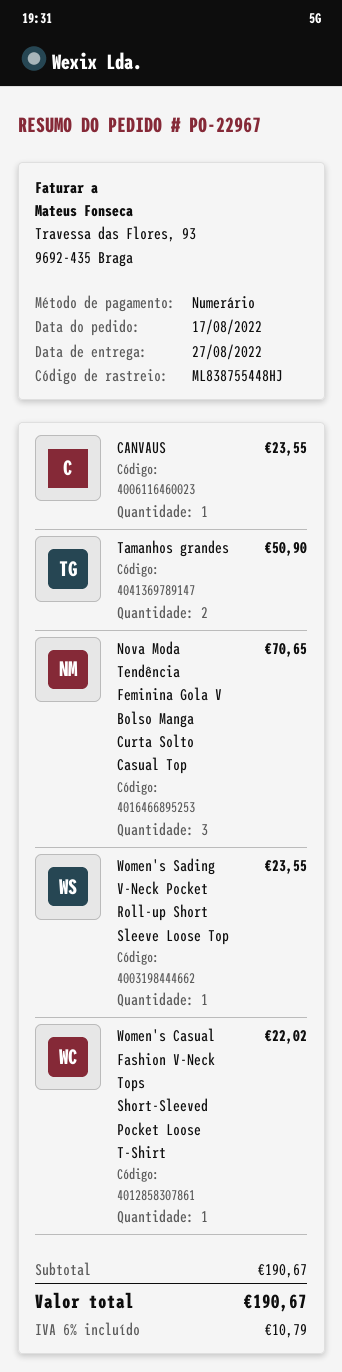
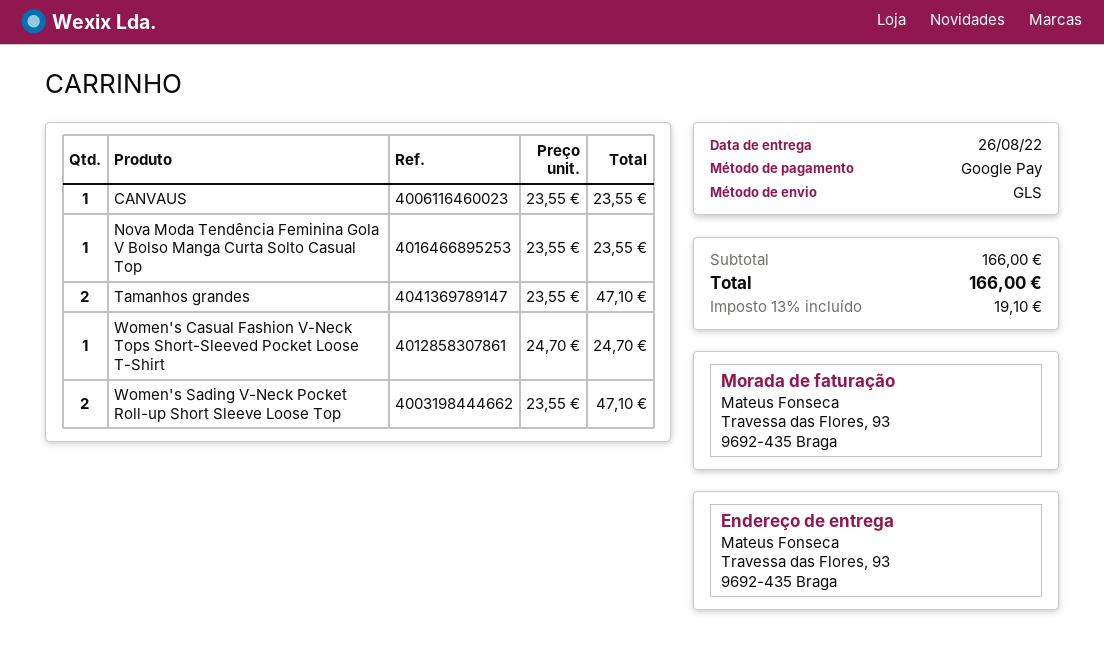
delivery date: 2022-08-27 -> 2022-08-26
payment method: cash -> Google Pay
Tamanhos grandes: 2 for 50.90 -> 2 for 47.10
Nova Moda Tendência Feminina Gola V Bolso Manga Curta Solto Casual Top: 3 for 70.65 -> 1 for 23.55
Women's Sading V-Neck Pocket Roll-up Short Sleeve Loose Top: 1 for 23.55 -> 2 for 47.10
Women's Casual Fashion V-Neck Tops Short-Sleeved Pocket Loose T-Shirt: 1 for 22.02 -> 1 for 24.70
subtotal: 190.67 -> 166.00
tax: 6% = 10.79 -> 13% = 19.10
total: 190.67 -> 166.00

